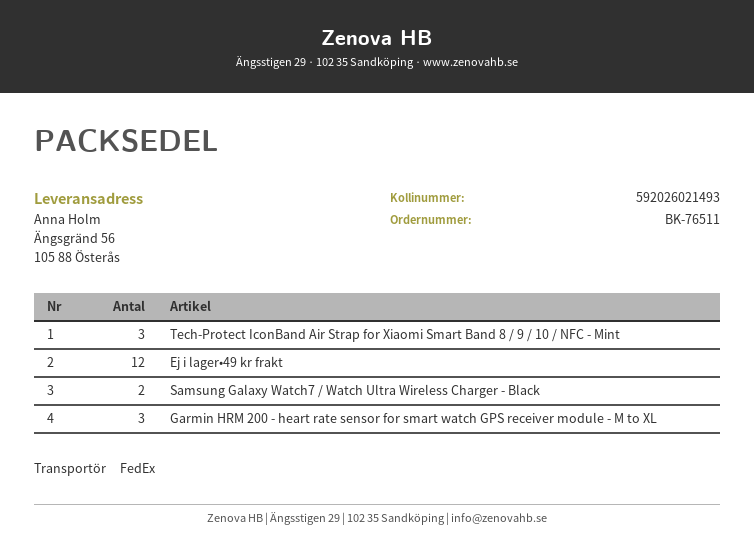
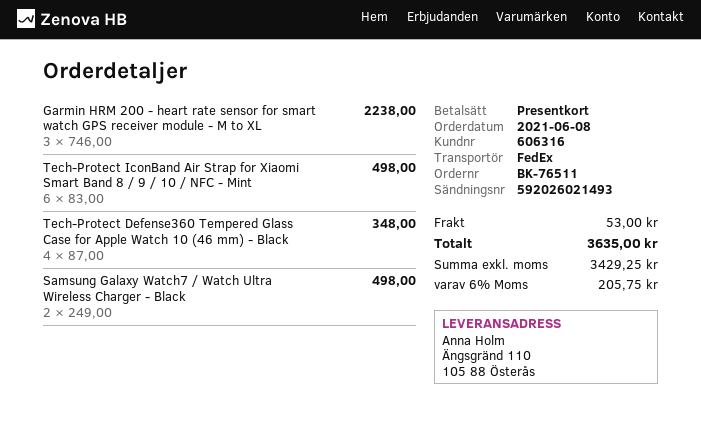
ship to: Ängsgränd 56, 105 88 Österås -> Ängsgränd 110, 105 88 Österås
Tech-Protect IconBand Air Strap for Xiaomi Smart Band 8 / 9 / 10 / NFC - Mint: 3 -> 6
Ej i lager•49 kr frakt: 12 -> none
Tech-Protect Defense360 Tempered Glass Case for Apple Watch 10 (46 mm) - Black: none -> 4

